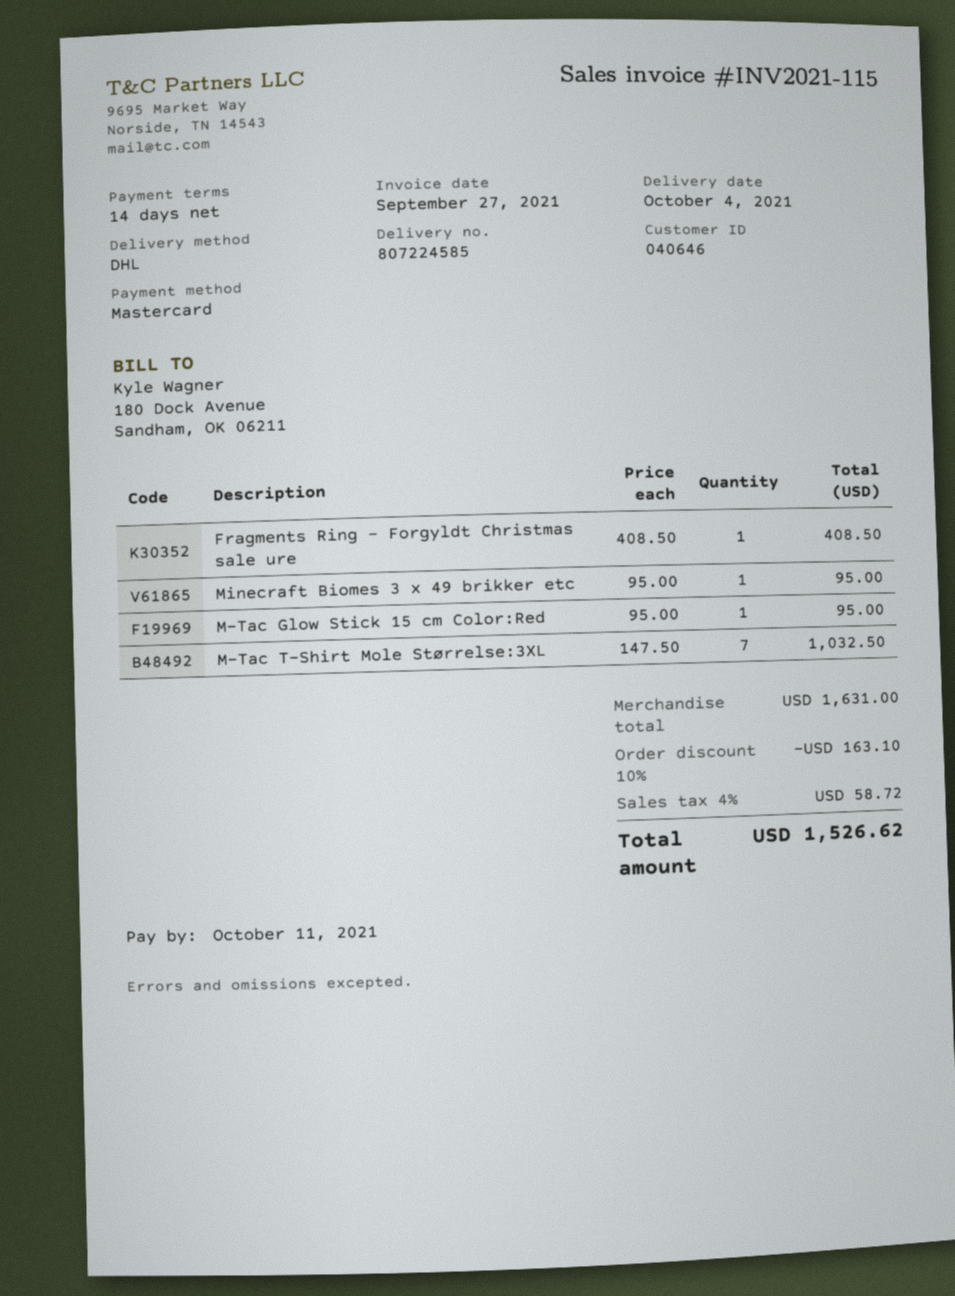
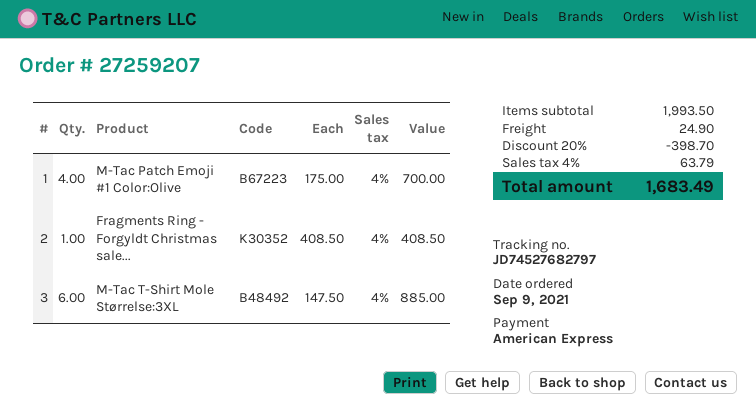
payment method: Mastercard -> American Express
Minecraft Biomes 3 x 49 brikker etc: 1 x 95.00 = 95.00 -> none
M-Tac Glow Stick 15 cm Color:Red: 1 x 95.00 = 95.00 -> none
M-Tac T-Shirt Mole Størrelse:3XL: 7 x 147.50 = 1032.50 -> 6 x 147.50 = 885.00
M-Tac Patch Emoji #1 Color:Olive: none -> 4 x 175.00 = 700.00
subtotal: 1631.00 -> 1993.50
discount: 10% = 163.10 -> 20% = 398.70
shipping: none -> 24.90
tax: 4% = 58.72 -> 4% = 63.79
total: 1526.62 -> 1683.49

